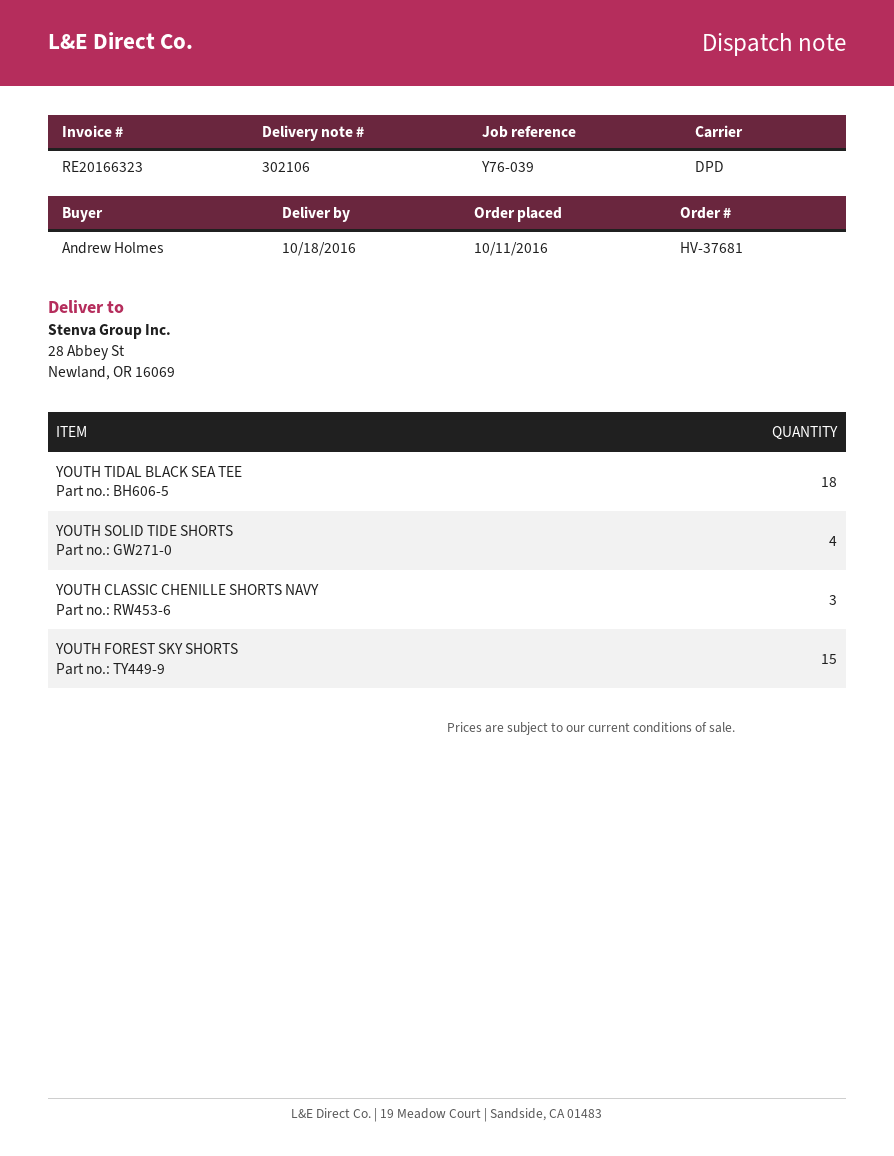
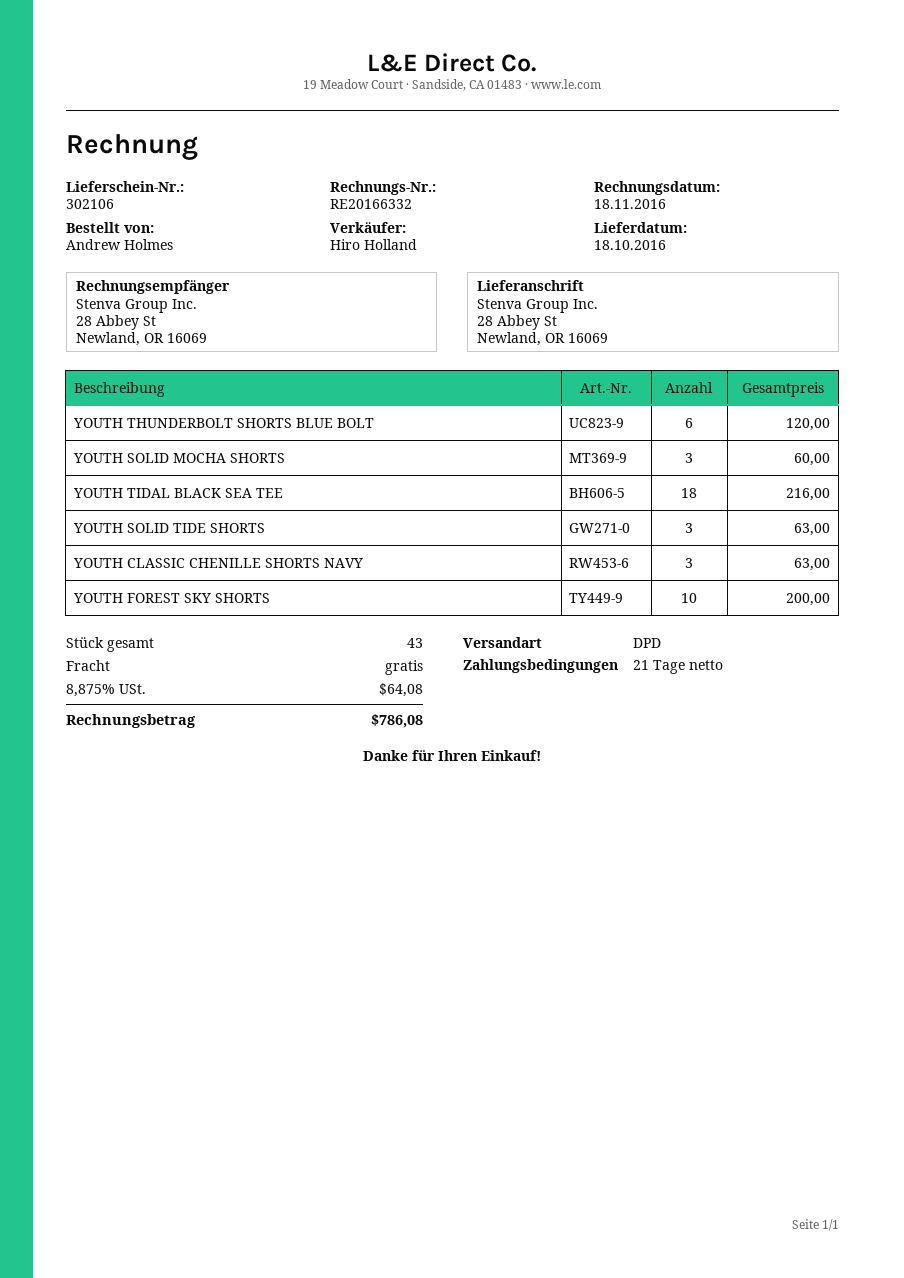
invoice number: RE20166323 -> RE20166332
YOUTH SOLID TIDE SHORTS: 4 -> 3
YOUTH FOREST SKY SHORTS: 15 -> 10
YOUTH THUNDERBOLT SHORTS BLUE BOLT: none -> 6
YOUTH SOLID MOCHA SHORTS: none -> 3

